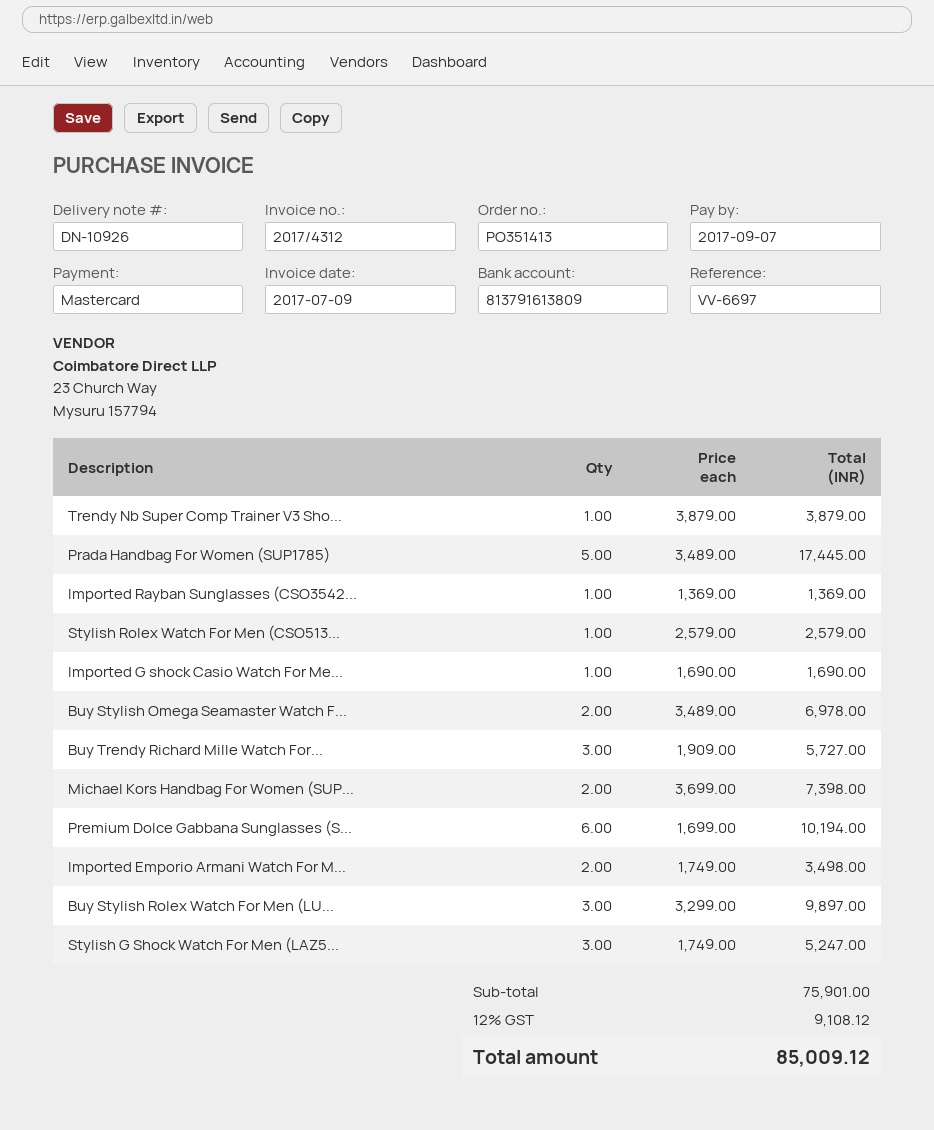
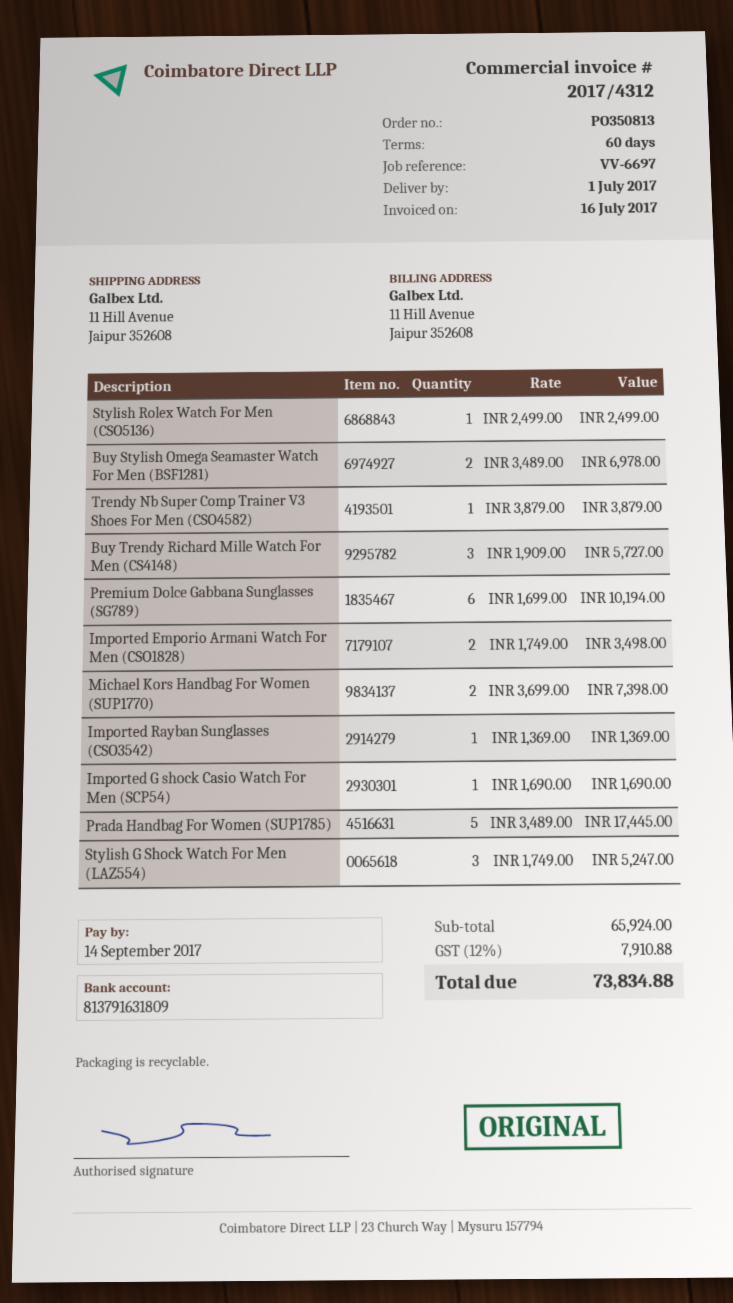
order number: PO351413 -> PO350813
invoice date: 2017-07-09 -> 2017-07-16
due date: 2017-09-07 -> 2017-09-14
bank account: 813791613809 -> 813791631809
Stylish Rolex Watch For Men (CSO513...: 1 x 2579.00 = 2579.00 -> 1 x 2499.00 = 2499.00
Buy Stylish Rolex Watch For Men (LU...: 3 x 3299.00 = 9897.00 -> none
subtotal: 75901.00 -> 65924.00
tax: 12% = 9108.12 -> 12% = 7910.88
total: 85009.12 -> 73834.88

